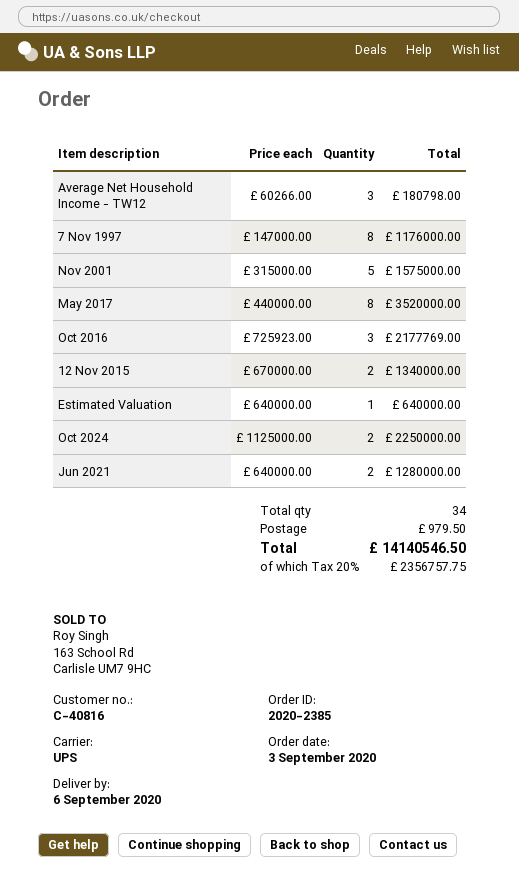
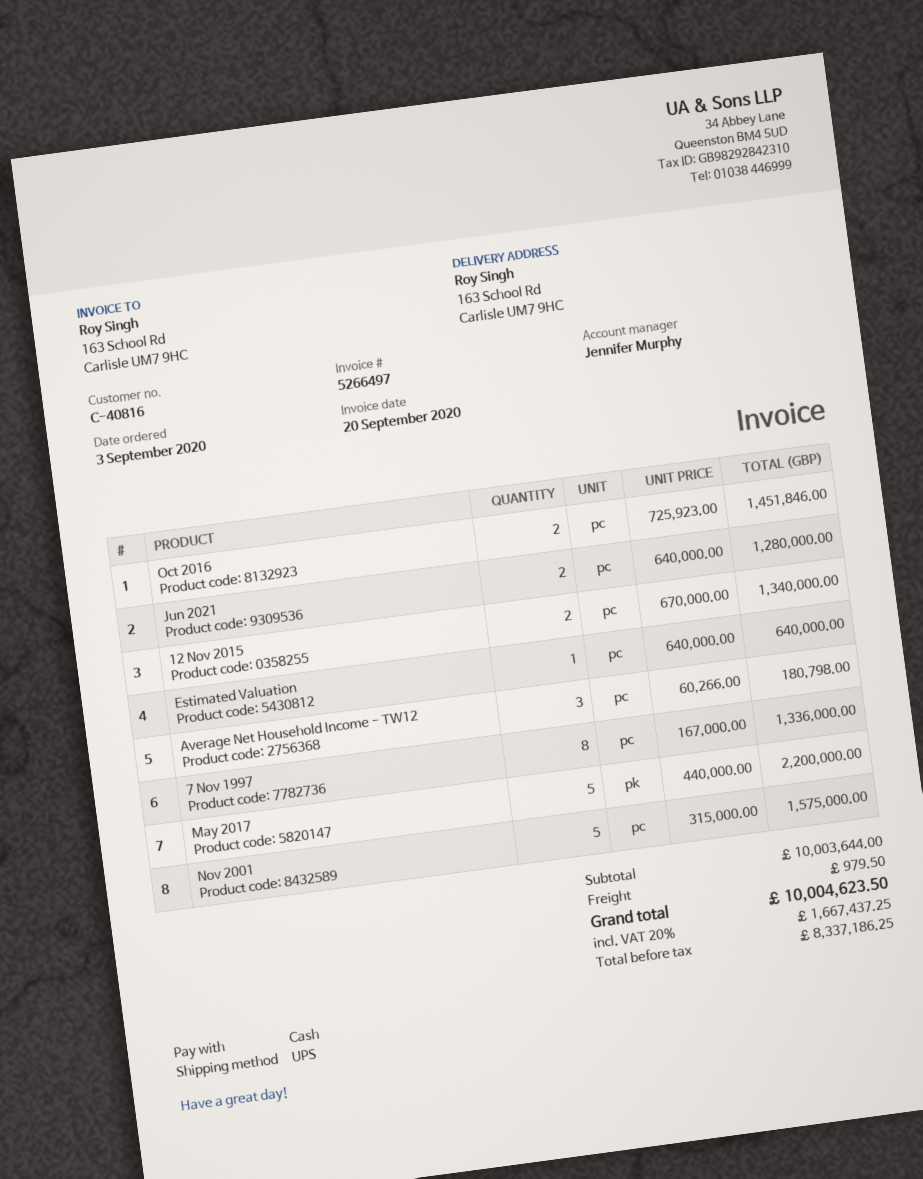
7 Nov 1997: 8 x 147000.00 = 1176000.00 -> 8 x 167000.00 = 1336000.00
May 2017: 8 x 440000.00 = 3520000.00 -> 5 x 440000.00 = 2200000.00
Oct 2016: 3 x 725923.00 = 2177769.00 -> 2 x 725923.00 = 1451846.00
Oct 2024: 2 x 1125000.00 = 2250000.00 -> none
tax: 20% = 2356757.75 -> 20% = 1667437.25
total: 14140546.50 -> 10004623.50

